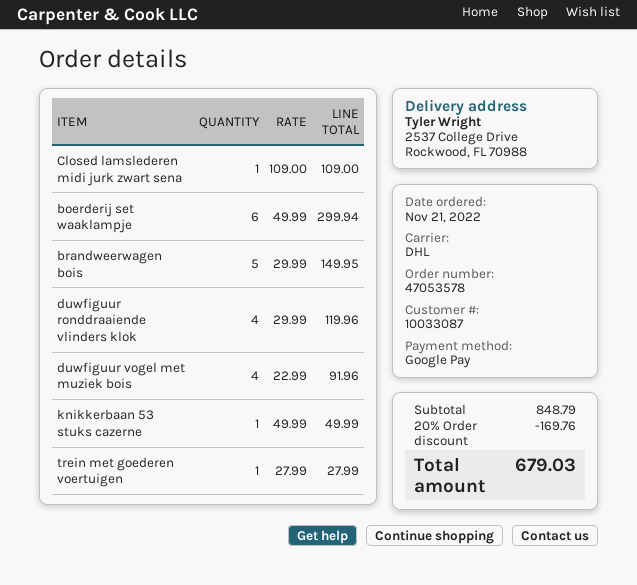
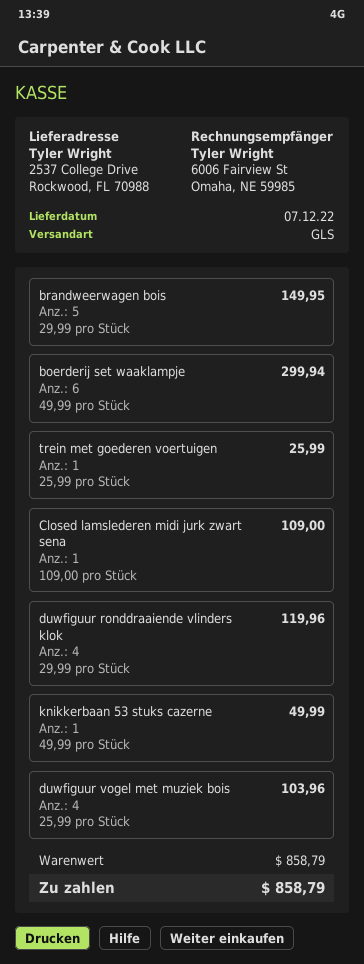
shipping method: DHL -> GLS
duwfiguur vogel met muziek bois: 4 x 22.99 = 91.96 -> 4 x 25.99 = 103.96
trein met goederen voertuigen: 1 x 27.99 = 27.99 -> 1 x 25.99 = 25.99
subtotal: 848.79 -> 858.79
discount: 20% = 169.76 -> none
total: 679.03 -> 858.79

